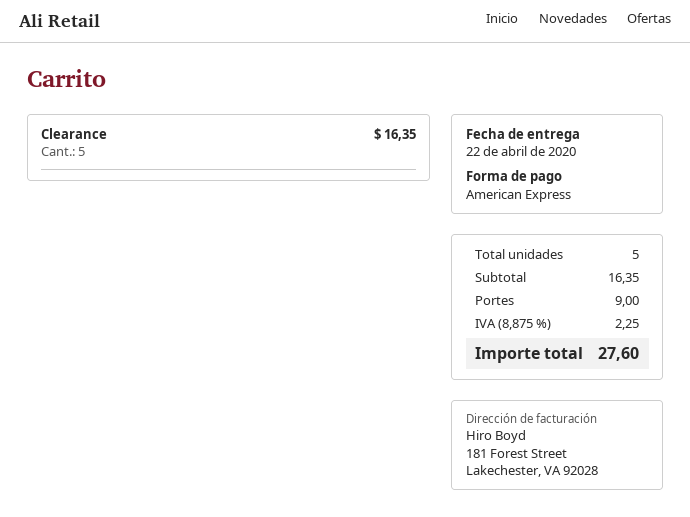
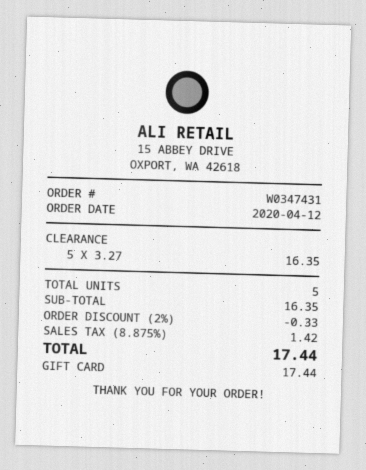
payment method: American Express -> gift card
discount: none -> 2% = 0.33
shipping: 9.00 -> none
tax: 8.875% = 2.25 -> 8.875% = 1.42
total: 27.60 -> 17.44

